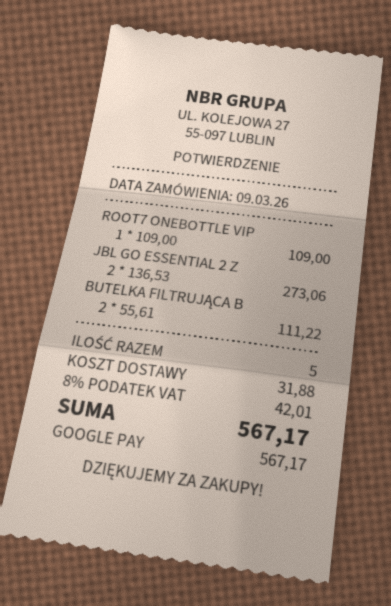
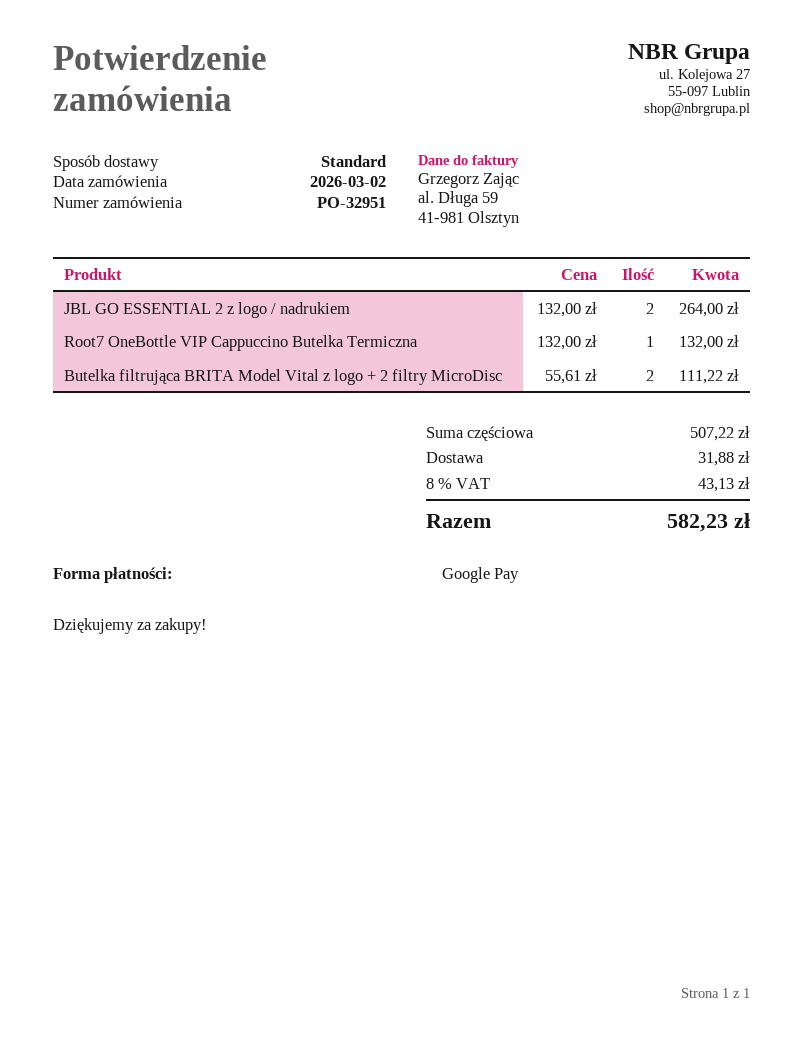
order date: 2026-03-09 -> 2026-03-02
ROOT7 ONEBOTTLE VIP: 1 x 109.00 = 109.00 -> 1 x 132.00 = 132.00
JBL GO ESSENTIAL 2 Z: 2 x 136.53 = 273.06 -> 2 x 132.00 = 264.00
tax: 8% = 42.01 -> 8% = 43.13
total: 567.17 -> 582.23

